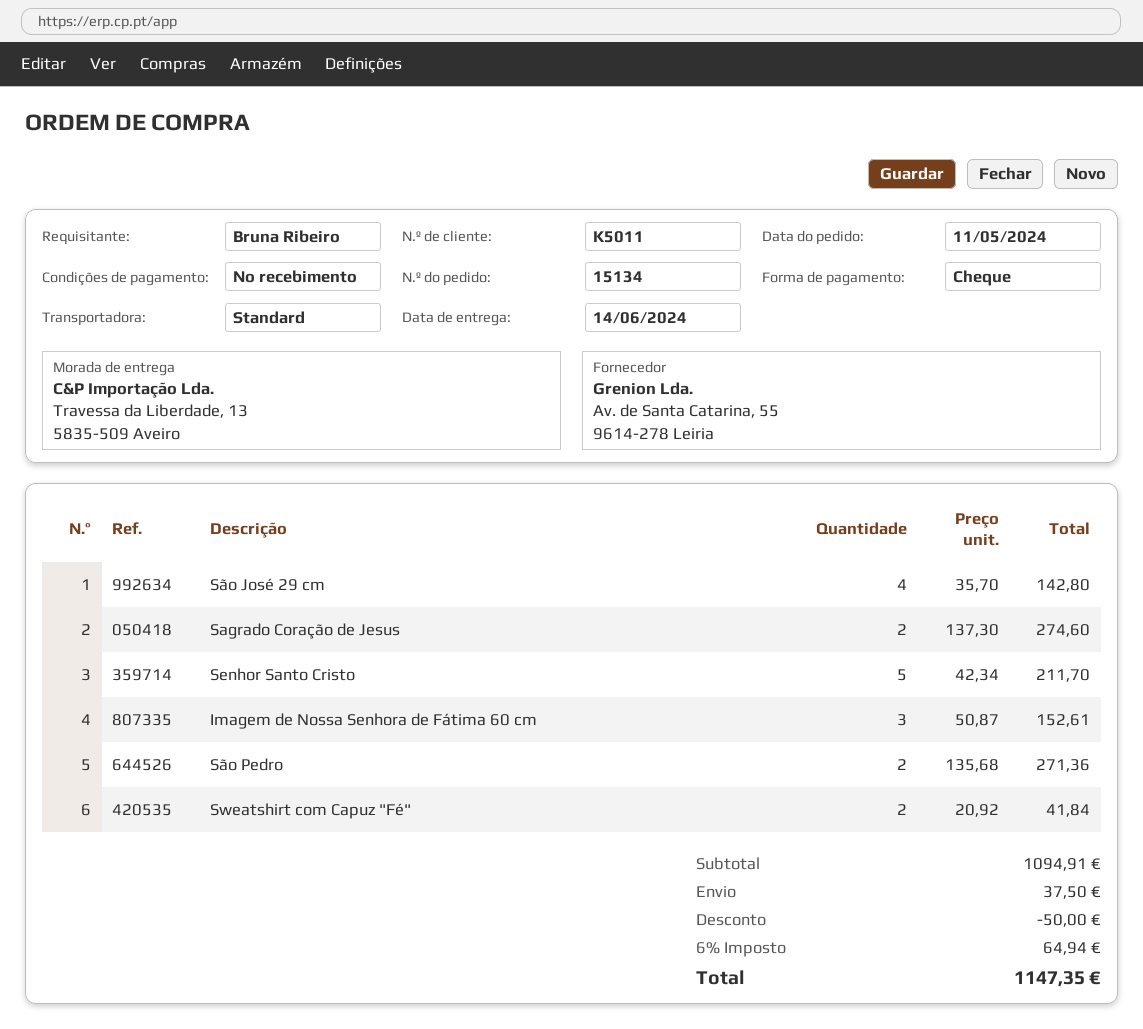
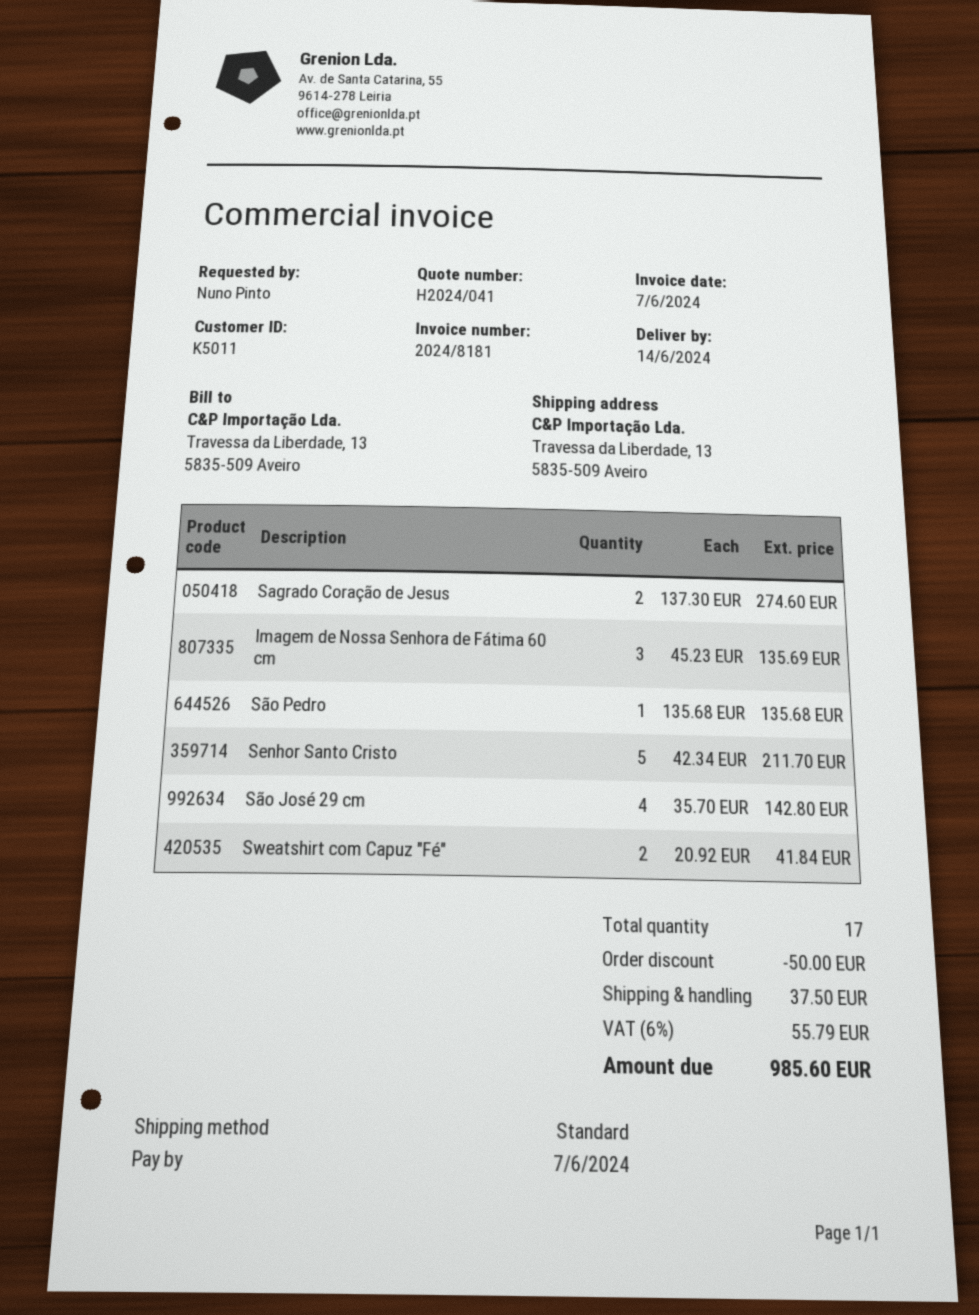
ordered by: Bruna Ribeiro -> Nuno Pinto
Imagem de Nossa Senhora de Fátima 60 cm: 3 x 50.87 = 152.61 -> 3 x 45.23 = 135.69
São Pedro: 2 x 135.68 = 271.36 -> 1 x 135.68 = 135.68
tax: 6% = 64.94 -> 6% = 55.79
total: 1147.35 -> 985.60

